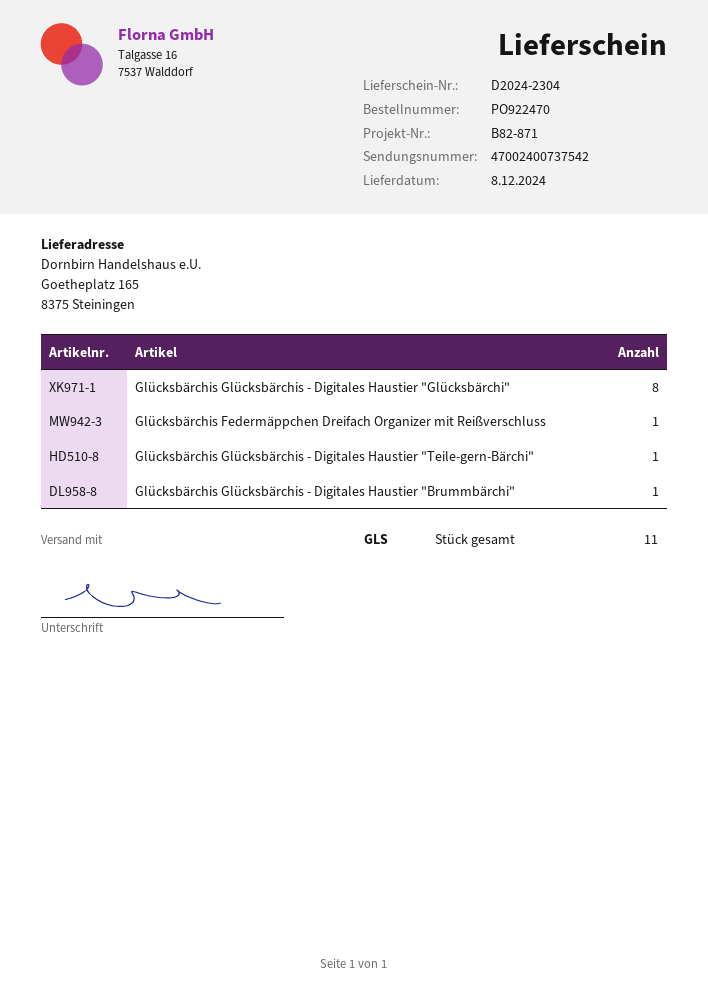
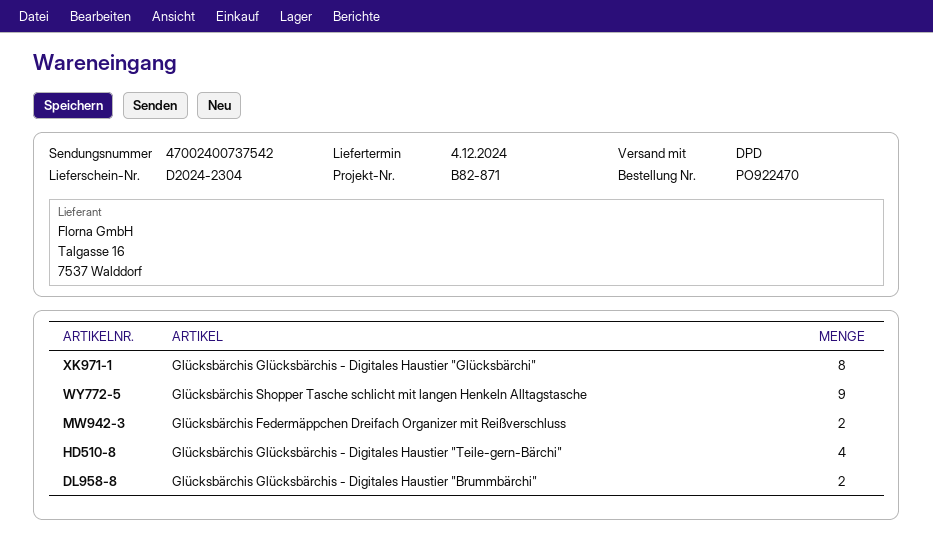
delivery date: 2024-12-08 -> 2024-12-04
shipping method: GLS -> DPD
Glücksbärchis Federmäppchen Dreifach Organizer mit Reißverschluss: 1 -> 2
Glücksbärchis Glücksbärchis - Digitales Haustier "Teile-gern-Bärchi": 1 -> 4
Glücksbärchis Glücksbärchis - Digitales Haustier "Brummbärchi": 1 -> 2
Glücksbärchis Shopper Tasche schlicht mit langen Henkeln Alltagstasche: none -> 9

